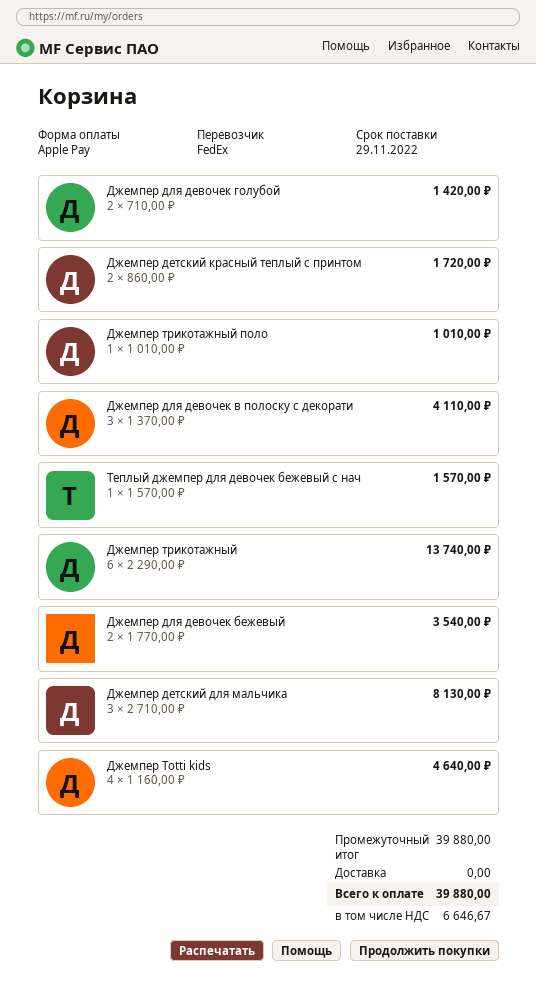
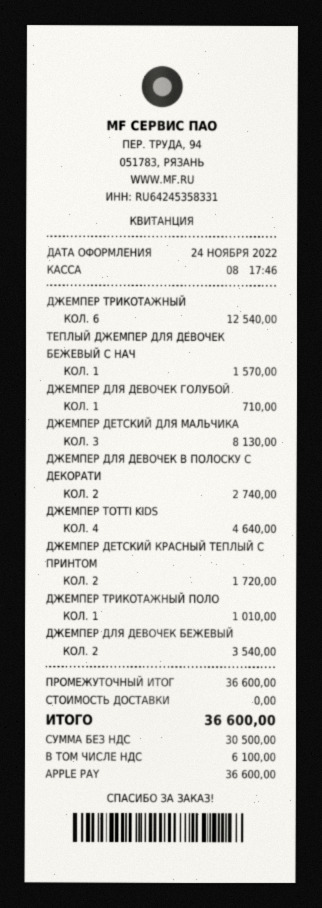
Джемпер для девочек голубой: 2 for 1420.00 -> 1 for 710.00
Джемпер для девочек в полоску с декорати: 3 for 4110.00 -> 2 for 2740.00
Джемпер трикотажный: 6 for 13740.00 -> 6 for 12540.00
subtotal: 39880.00 -> 36600.00
tax: 6646.67 -> 6100.00
total: 39880.00 -> 36600.00

